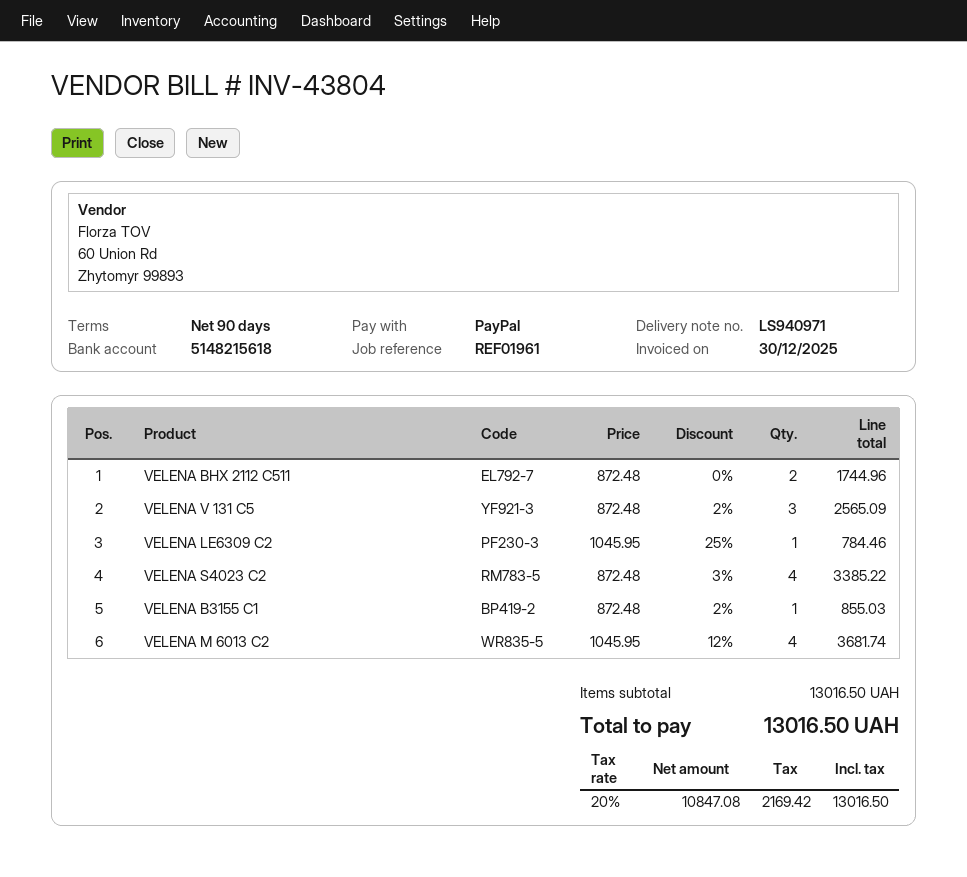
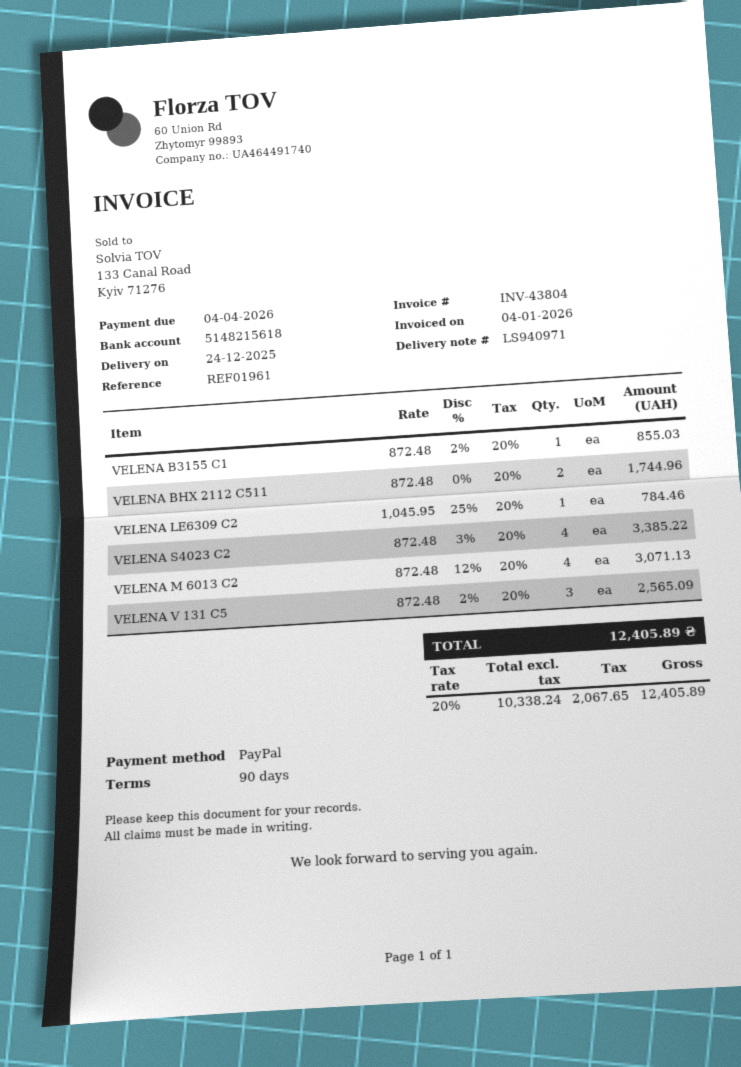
invoice date: 2025-12-30 -> 2026-01-04
VELENA M 6013 C2: 4 x 1045.95 - 12% = 3681.74 -> 4 x 872.48 - 12% = 3071.13
net: 10847.08 -> 10338.24
tax: 20% = 2169.42 -> 20% = 2067.65
total: 13016.50 -> 12405.89

